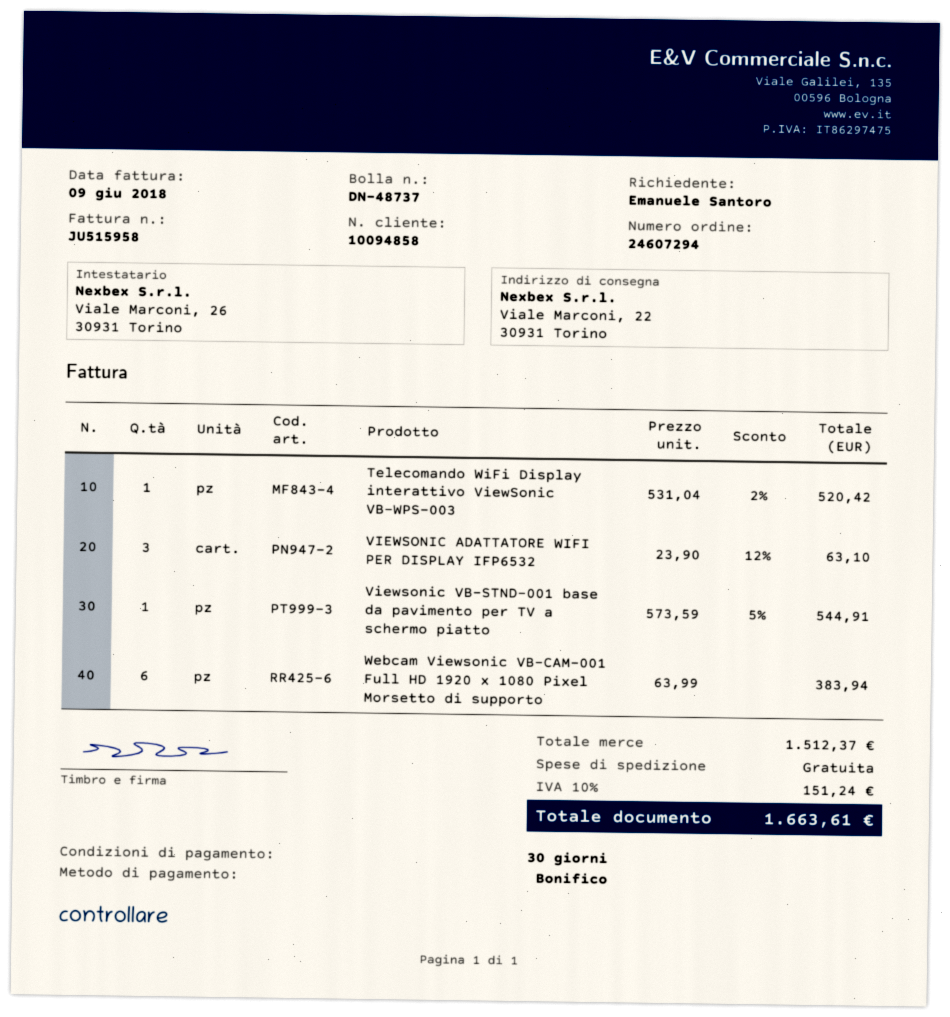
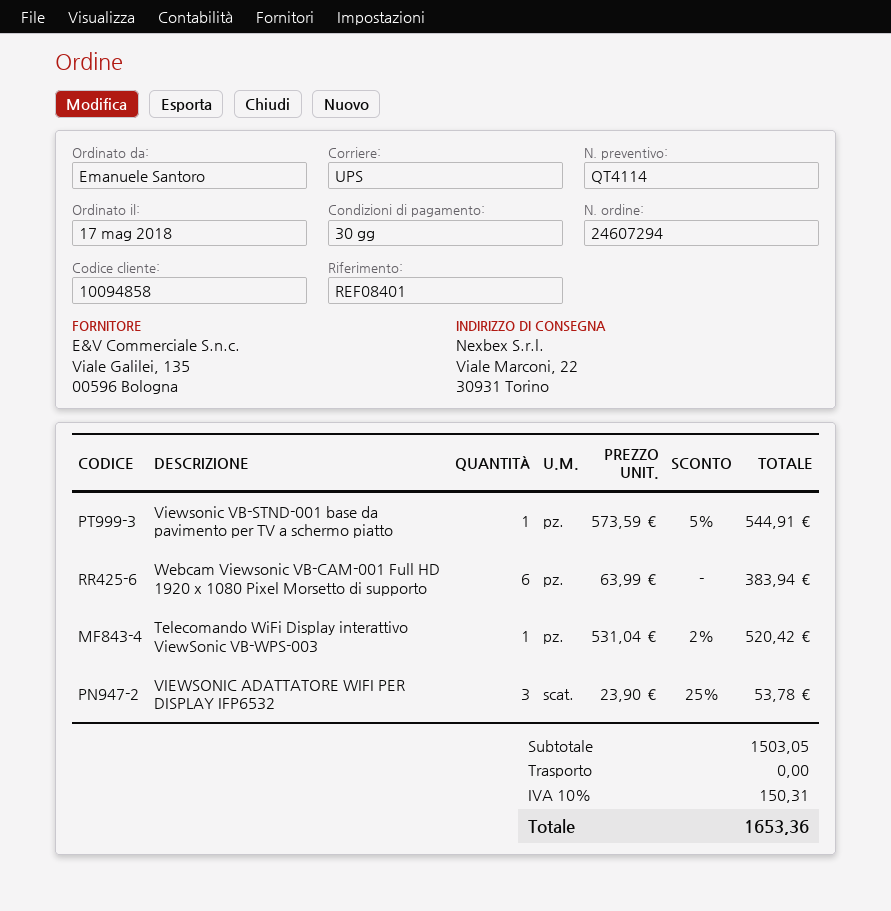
VIEWSONIC ADATTATORE WIFI PER DISPLAY IFP6532: 3 x 23.90 - 12% = 63.10 -> 3 x 23.90 - 25% = 53.78
subtotal: 1512.37 -> 1503.05
tax: 10% = 151.24 -> 10% = 150.31
total: 1663.61 -> 1653.36

